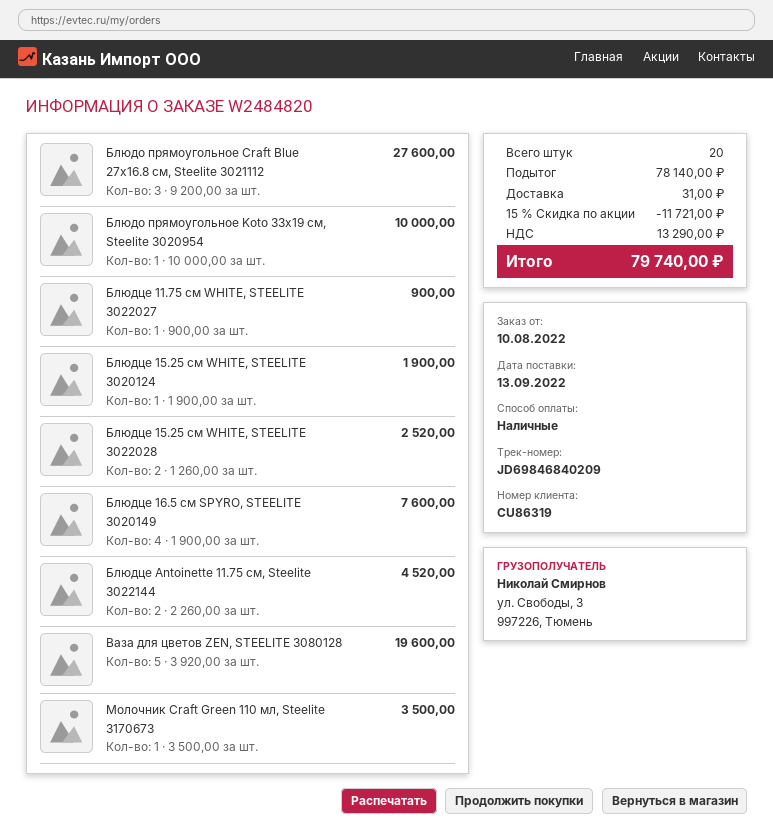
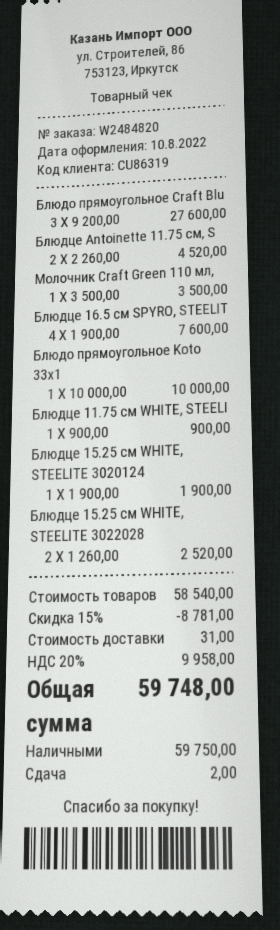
Ваза для цветов ZEN, STEELITE 3080128: 5 x 3920.00 = 19600.00 -> none
subtotal: 78140.00 -> 58540.00
discount: 15% = 11721.00 -> 15% = 8781.00
tax: 13290.00 -> 9958.00
total: 79740.00 -> 59748.00

